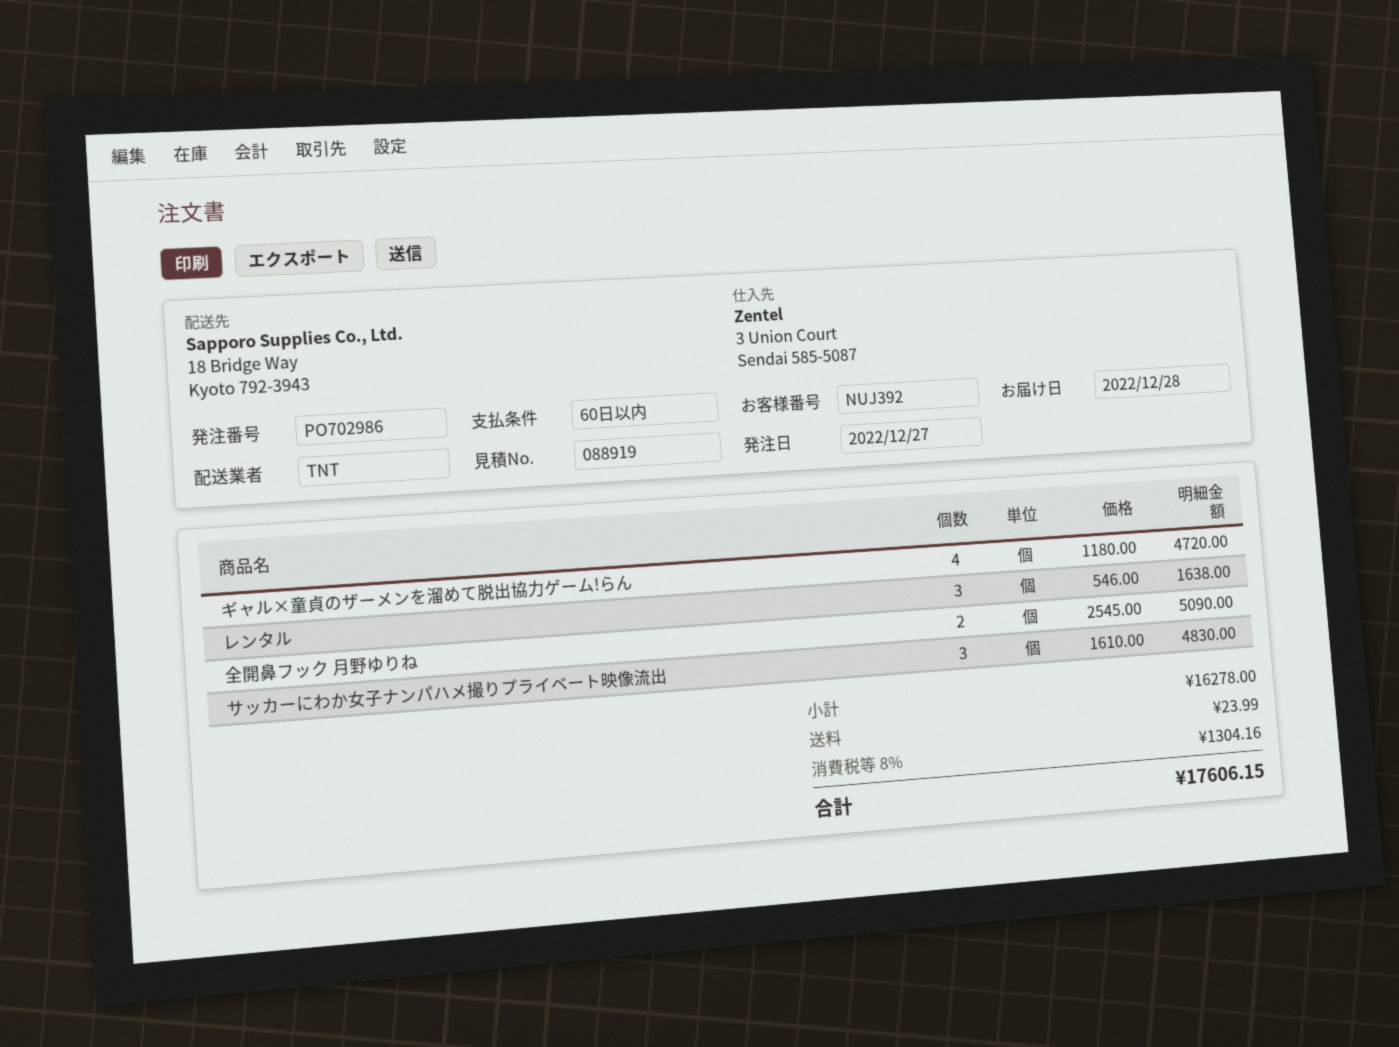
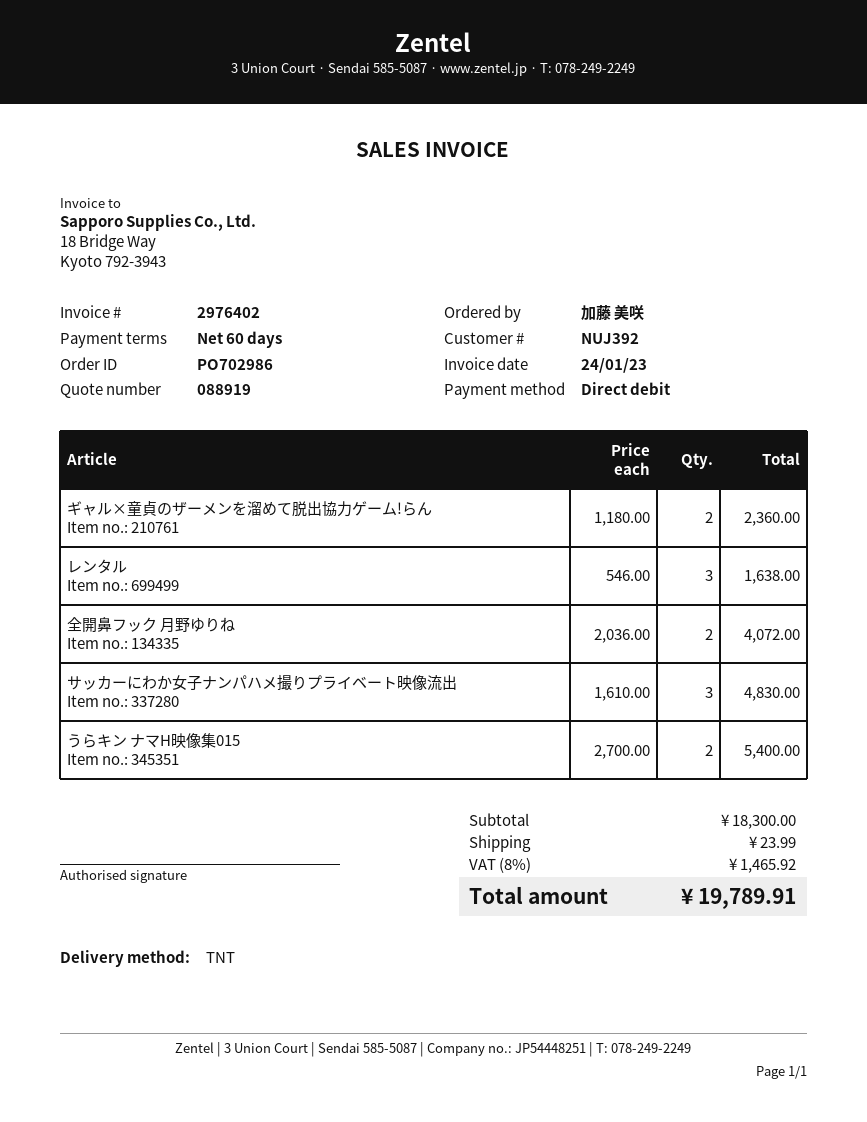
ギャル×童貞のザーメンを溜めて脱出協力ゲーム!らん: 4 x 1180.00 = 4720.00 -> 2 x 1180.00 = 2360.00
全開鼻フック 月野ゆりね: 2 x 2545.00 = 5090.00 -> 2 x 2036.00 = 4072.00
うらキン ナマH映像集015: none -> 2 x 2700.00 = 5400.00
subtotal: 16278.00 -> 18300.00
tax: 8% = 1304.16 -> 8% = 1465.92
total: 17606.15 -> 19789.91

